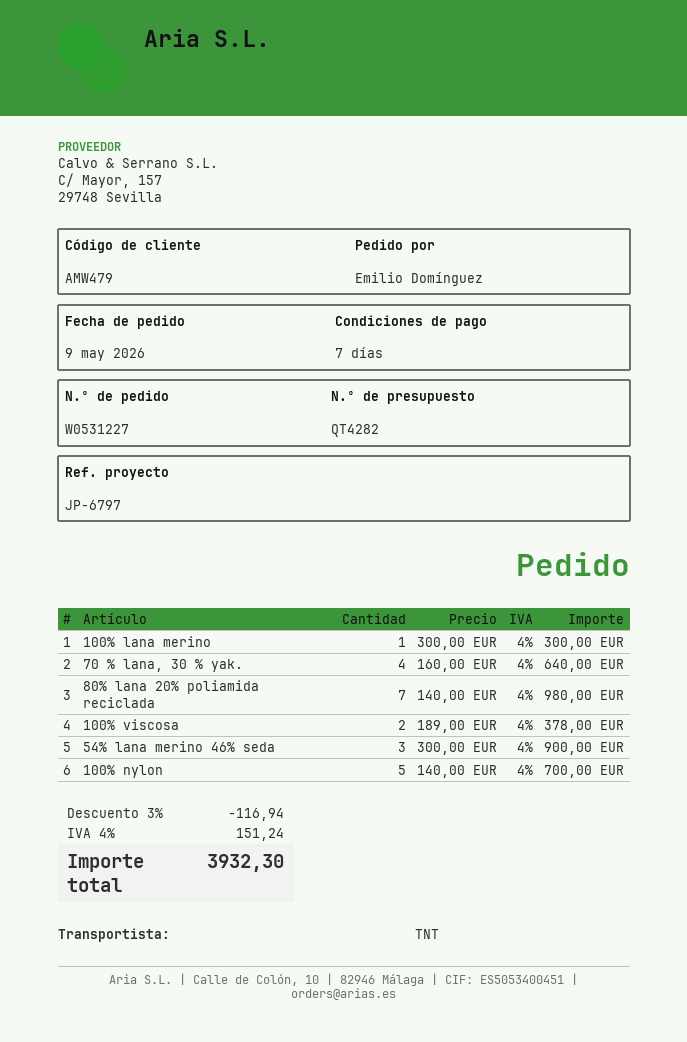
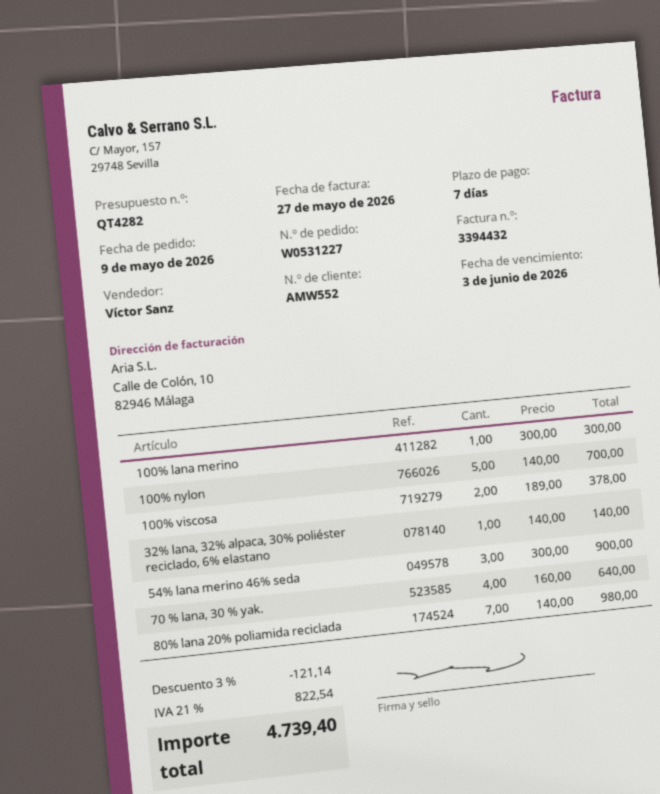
customer number: AMW479 -> AMW552
32% lana, 32% alpaca, 30% poliéster reciclado, 6% elastano: none -> 1 x 140.00 = 140.00
discount: 3% = 116.94 -> 3% = 121.14
tax: 4% = 151.24 -> 21% = 822.54
total: 3932.30 -> 4739.40

